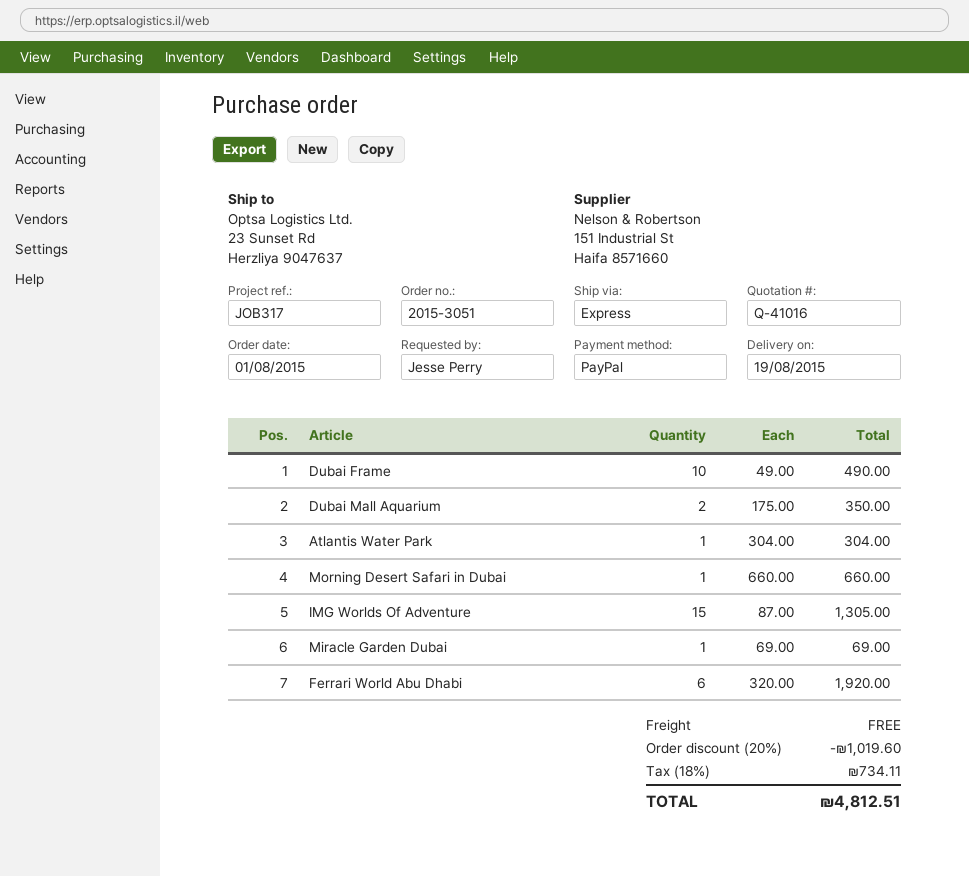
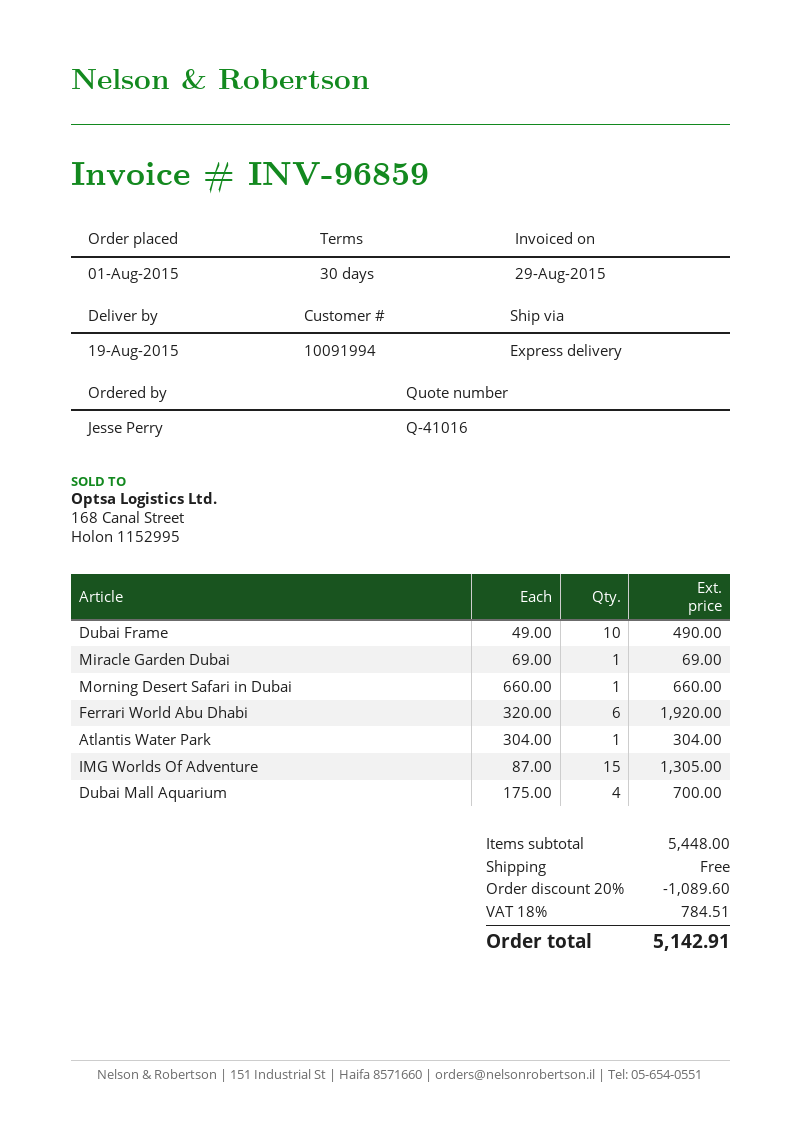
Dubai Mall Aquarium: 2 x 175.00 = 350.00 -> 4 x 175.00 = 700.00
discount: 20% = 1019.60 -> 20% = 1089.60
tax: 18% = 734.11 -> 18% = 784.51
total: 4812.51 -> 5142.91

